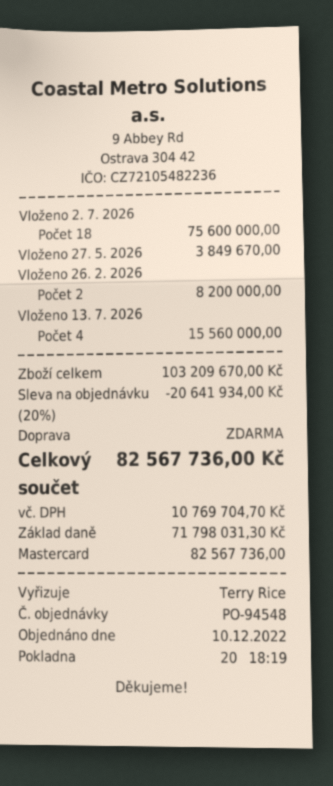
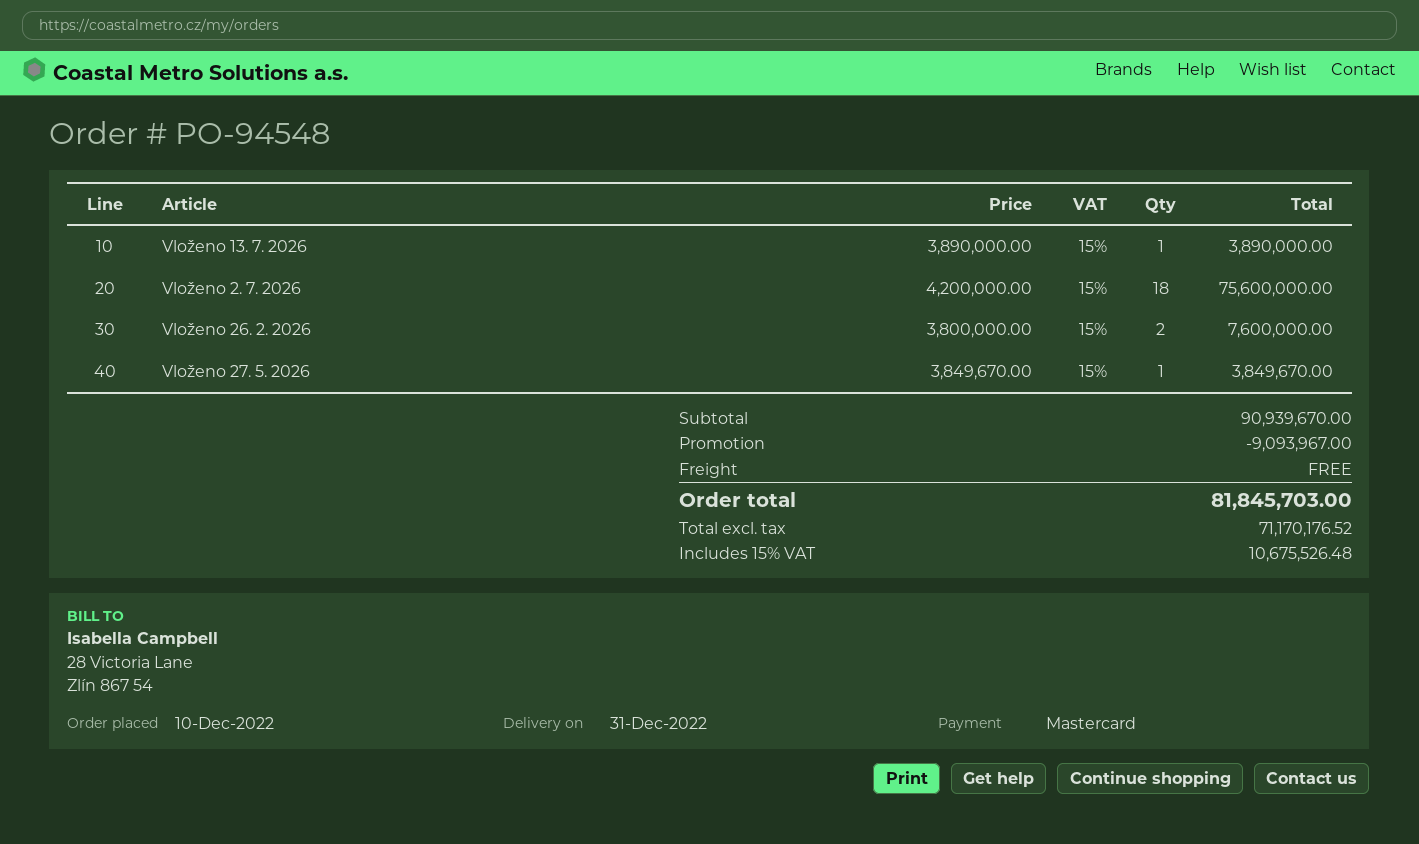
Vloženo 26. 2. 2026: 2 for 8200000.00 -> 2 for 7600000.00
Vloženo 13. 7. 2026: 4 for 15560000.00 -> 1 for 3890000.00
subtotal: 103209670.00 -> 90939670.00
discount: 20641934.00 -> 9093967.00
net: 71798031.30 -> 71170176.52
tax: 10769704.70 -> 10675526.48
total: 82567736.00 -> 81845703.00

